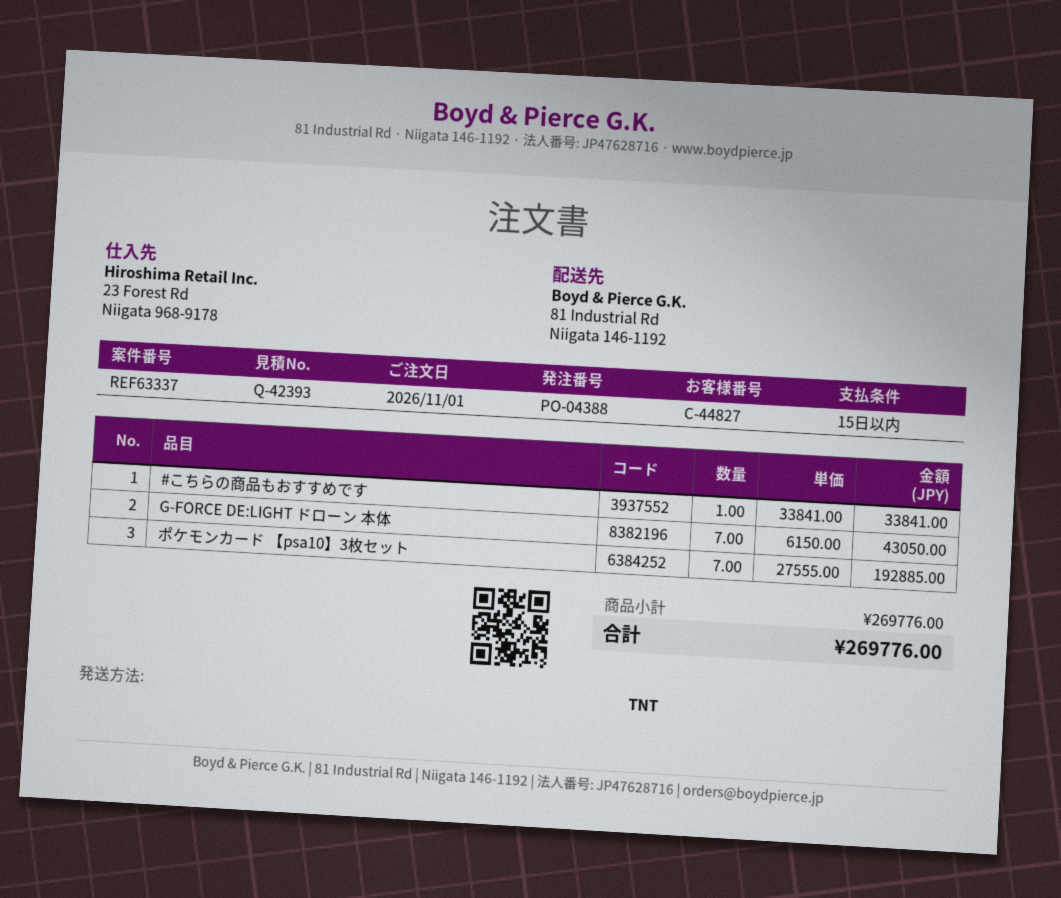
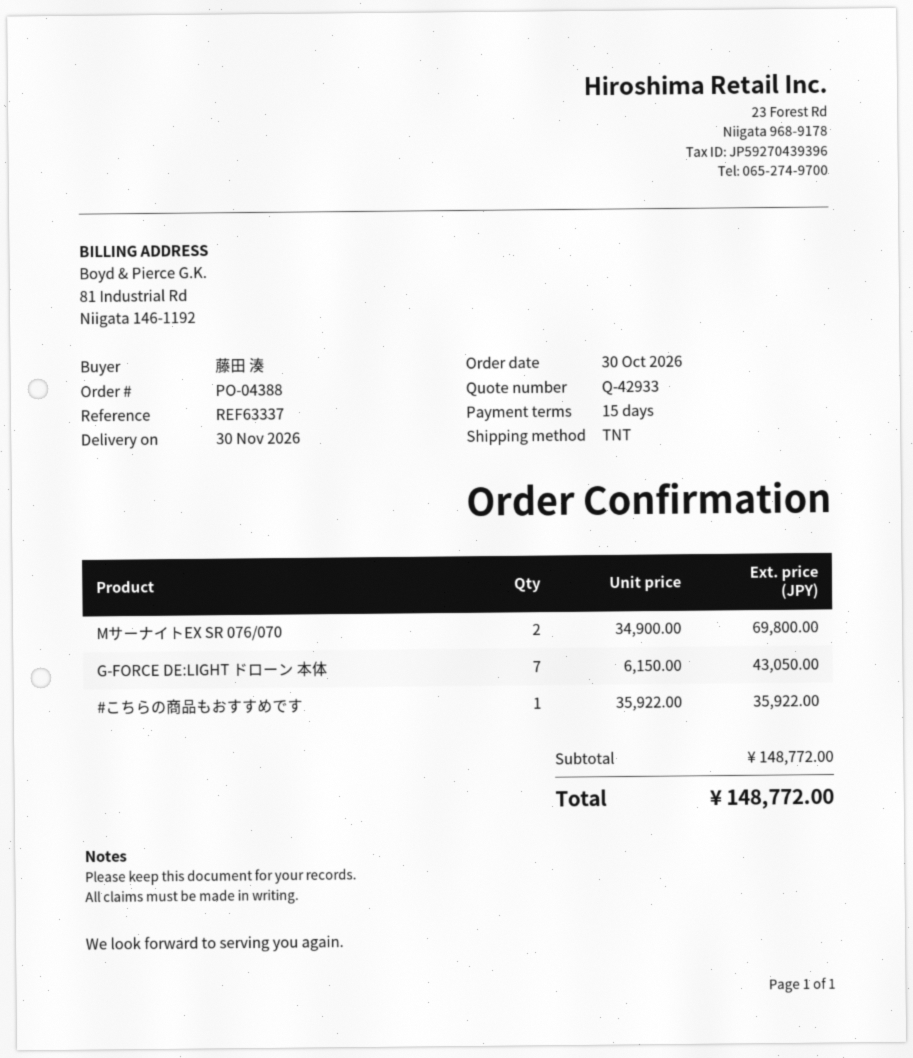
quote number: Q-42393 -> Q-42933
order date: 2026-11-01 -> 2026-10-30
#こちらの商品もおすすめです: 1 x 33841.00 = 33841.00 -> 1 x 35922.00 = 35922.00
ポケモンカード 【psa10】3枚セット: 7 x 27555.00 = 192885.00 -> none
MサーナイトEX SR 076/070: none -> 2 x 34900.00 = 69800.00
subtotal: 269776.00 -> 148772.00
total: 269776.00 -> 148772.00

